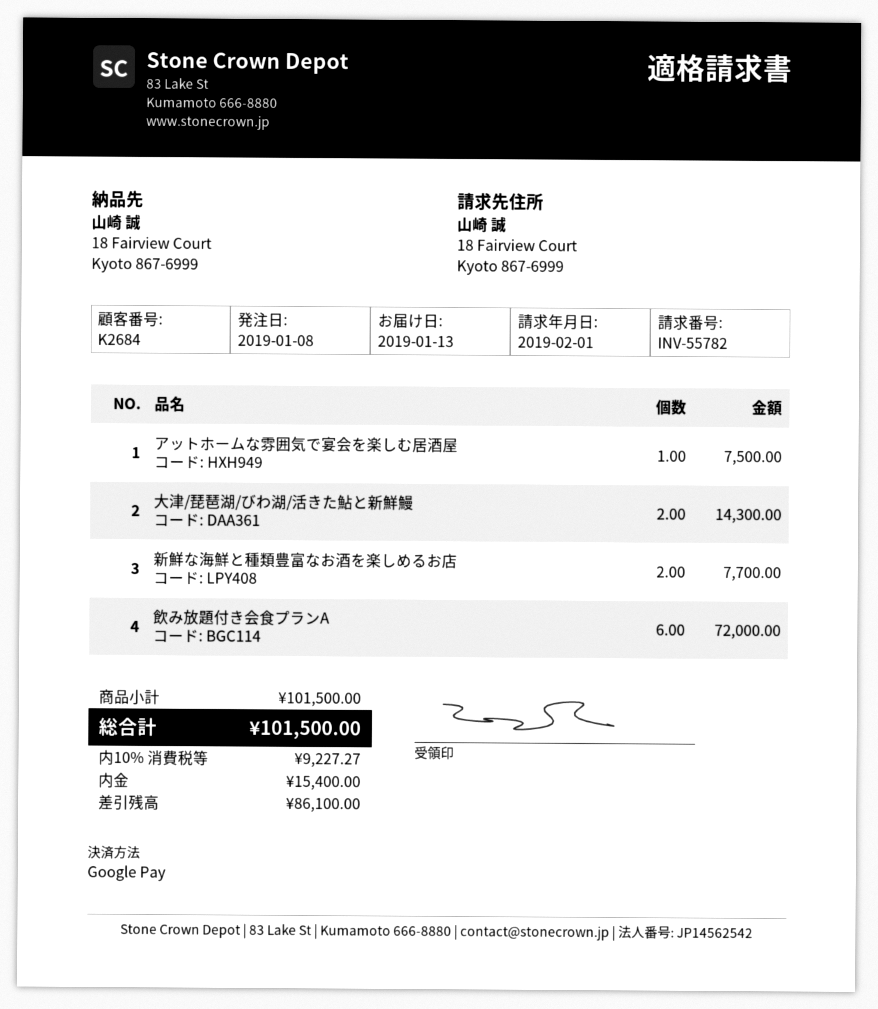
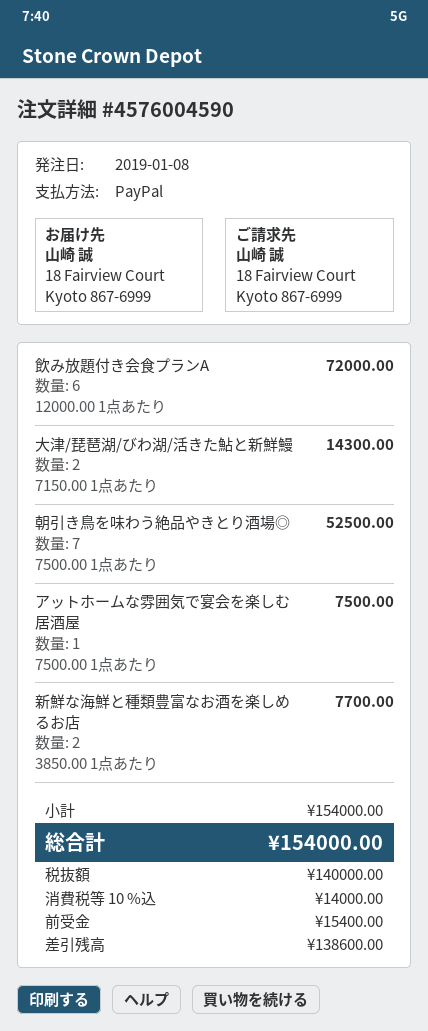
payment method: Google Pay -> PayPal
朝引き鳥を味わう絶品やきとり酒場◎: none -> 7 for 52500.00
subtotal: 101500.00 -> 154000.00
tax: 10% = 9227.27 -> 10% = 14000.00
total: 101500.00 -> 154000.00
balance: 86100.00 -> 138600.00

